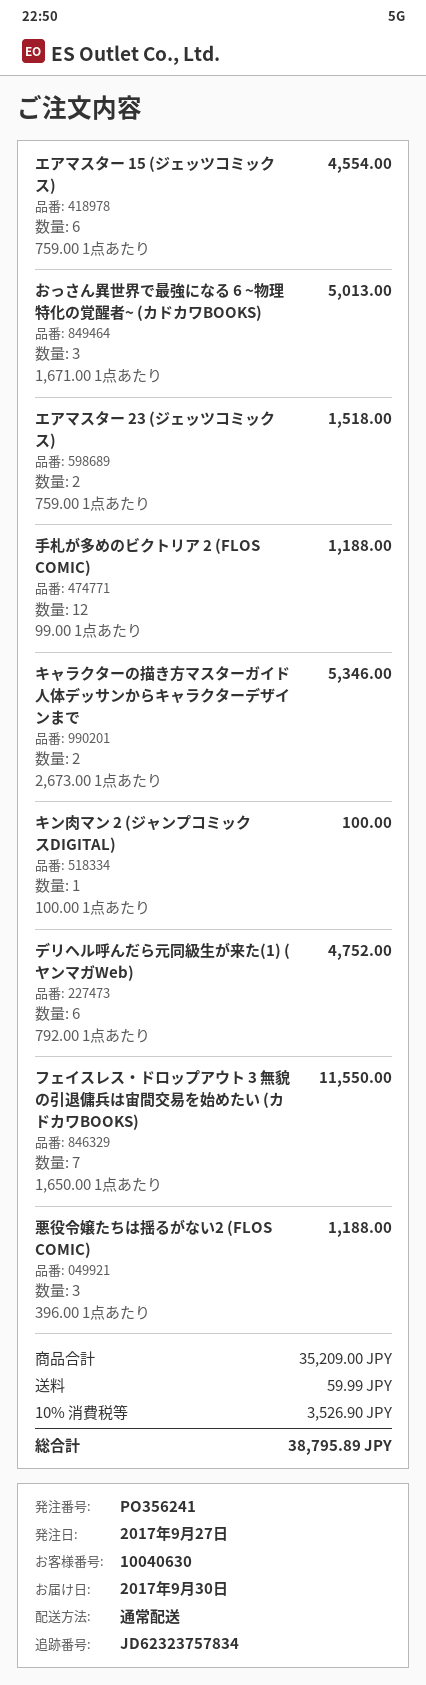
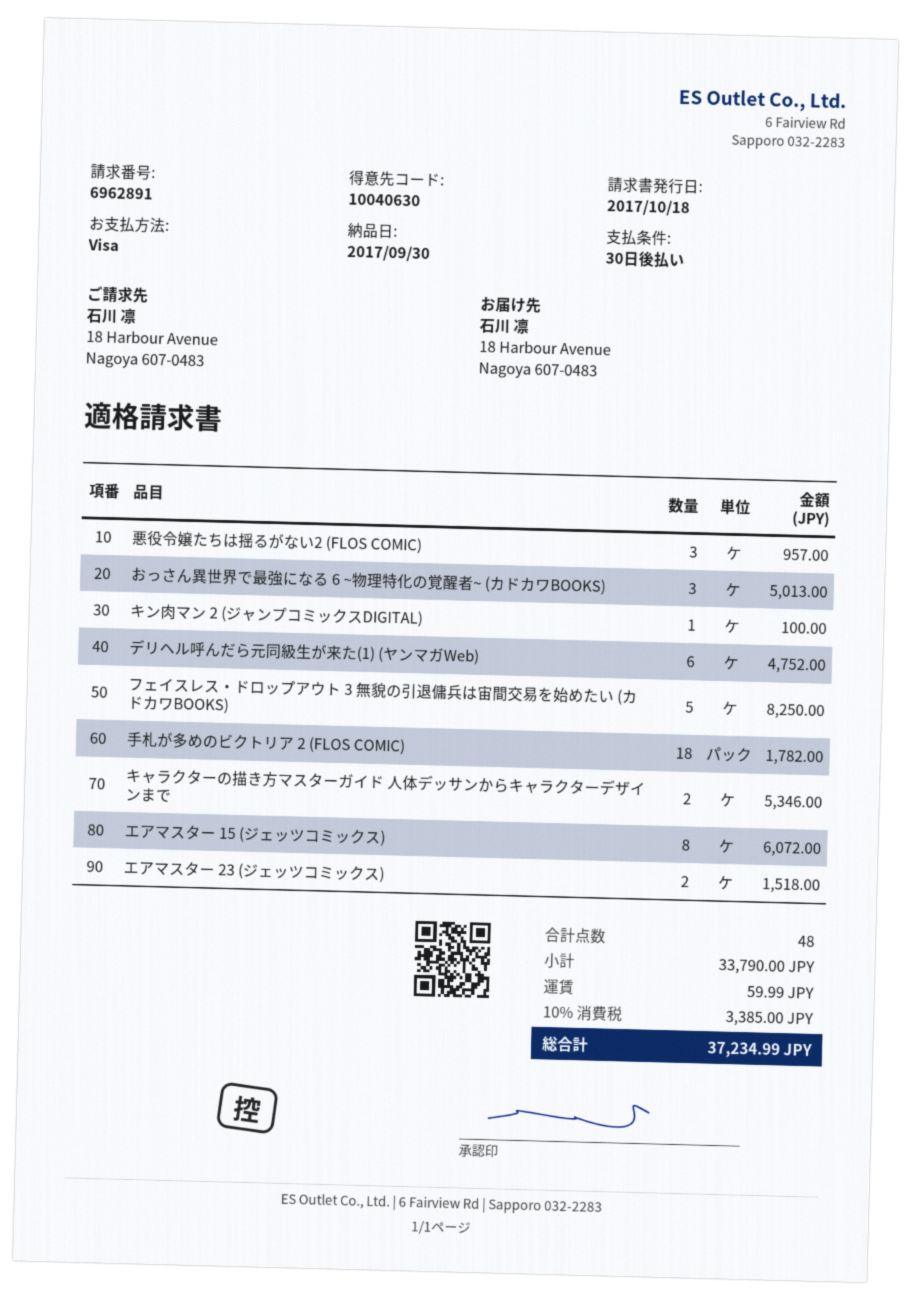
エアマスター 15 (ジェッツコミックス): 6 for 4554.00 -> 8 for 6072.00
手札が多めのビクトリア 2 (FLOS COMIC): 12 for 1188.00 -> 18 for 1782.00
フェイスレス・ドロップアウト 3 無貌の引退傭兵は宙間交易を始めたい (カドカワBOOKS): 7 for 11550.00 -> 5 for 8250.00
悪役令嬢たちは揺るがない2 (FLOS COMIC): 3 for 1188.00 -> 3 for 957.00
subtotal: 35209.00 -> 33790.00
tax: 10% = 3526.90 -> 10% = 3385.00
total: 38795.89 -> 37234.99

